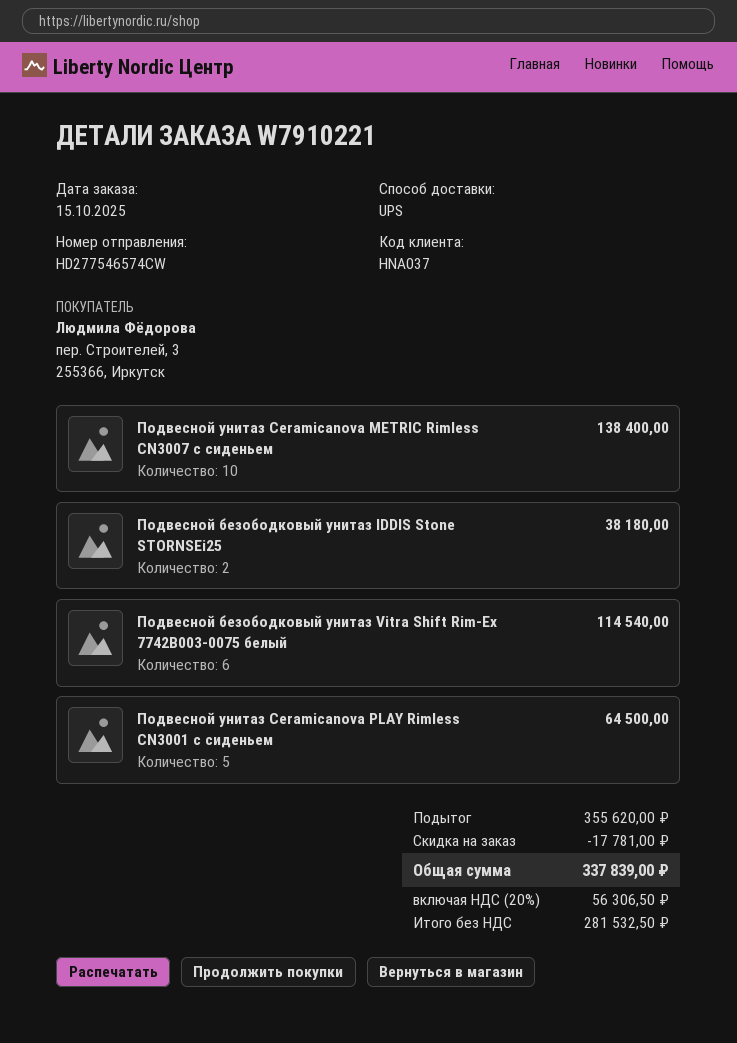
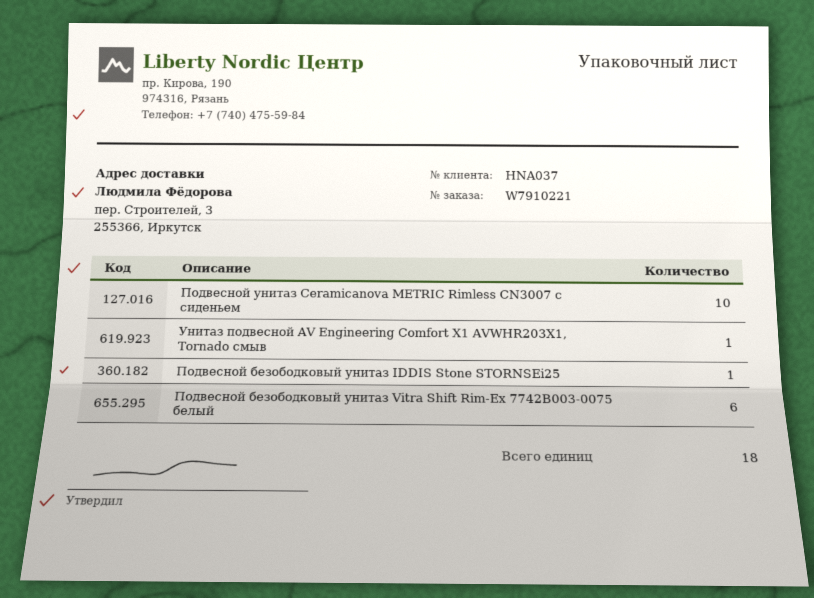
Подвесной безободковый унитаз IDDIS Stone STORNSEi25: 2 -> 1
Подвесной унитаз Ceramicanova PLAY Rimless CN3001 с сиденьем: 5 -> none
Унитаз подвесной AV Engineering Comfort X1 AVWHR203X1, Tornado смыв: none -> 1

